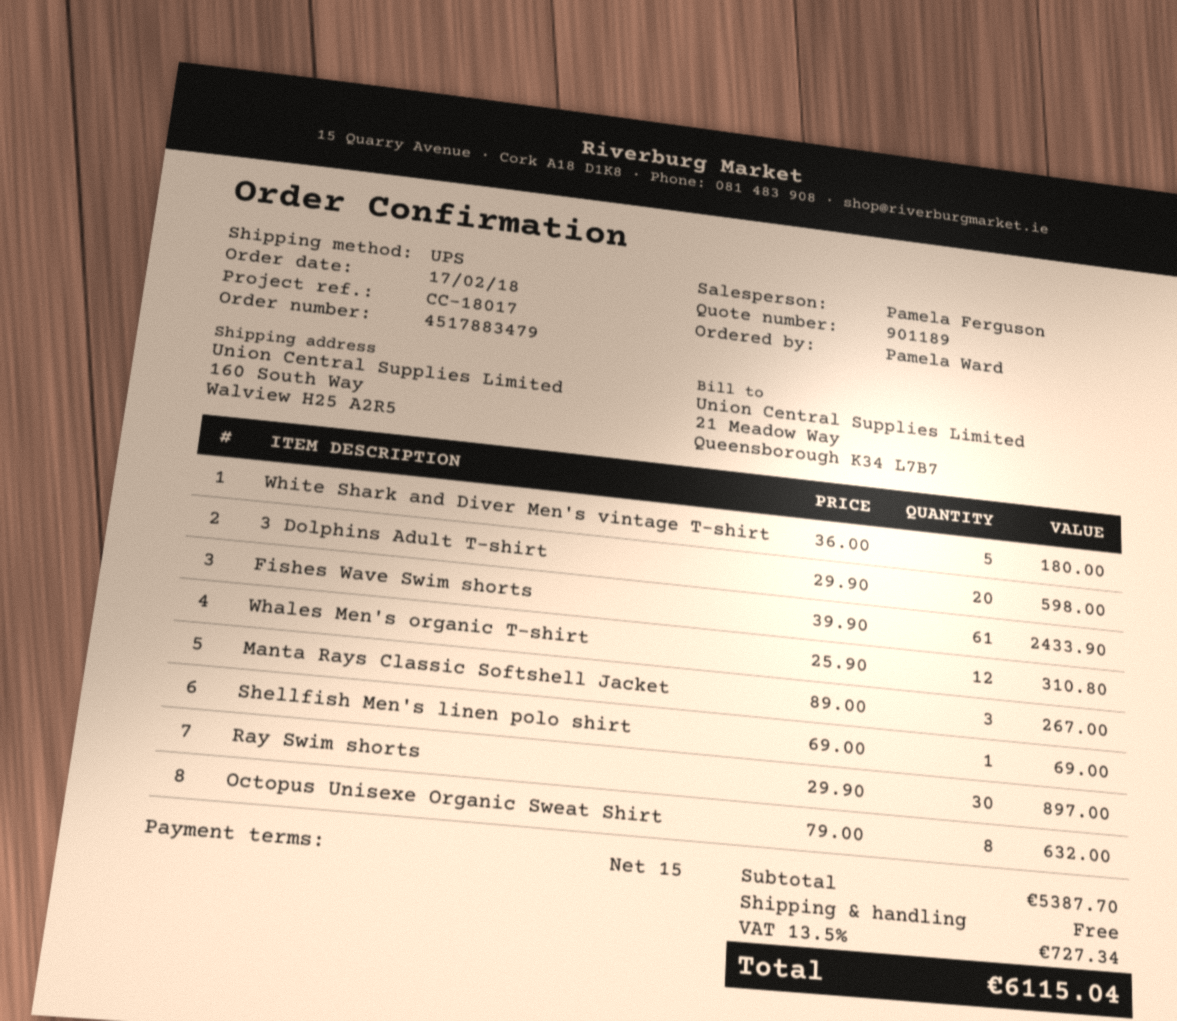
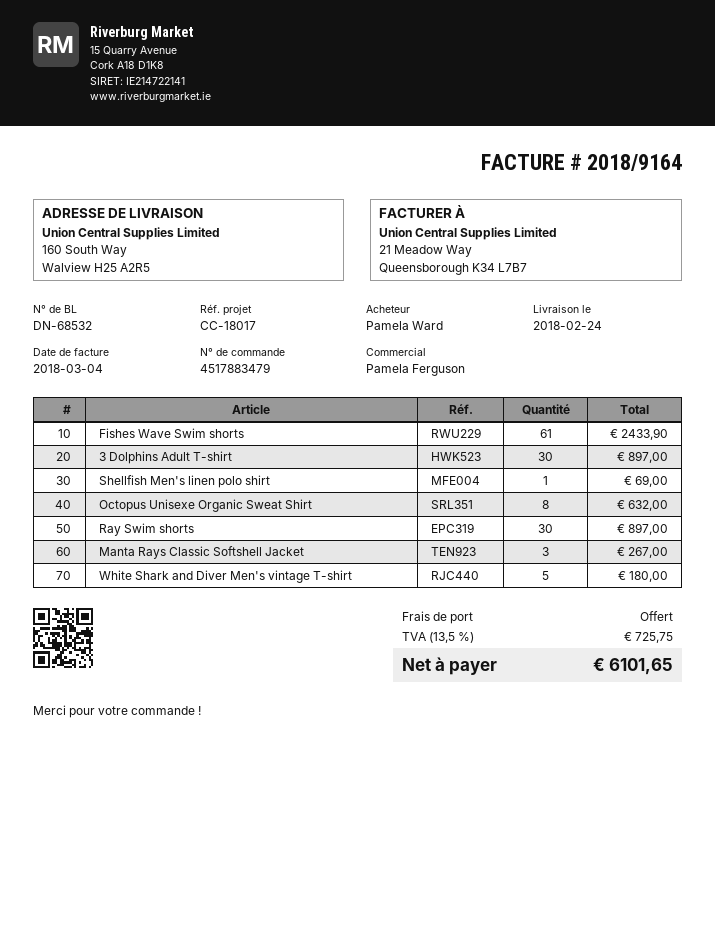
3 Dolphins Adult T-shirt: 20 for 598.00 -> 30 for 897.00
Whales Men's organic T-shirt: 12 for 310.80 -> none
tax: 13.5% = 727.34 -> 13.5% = 725.75
total: 6115.04 -> 6101.65

